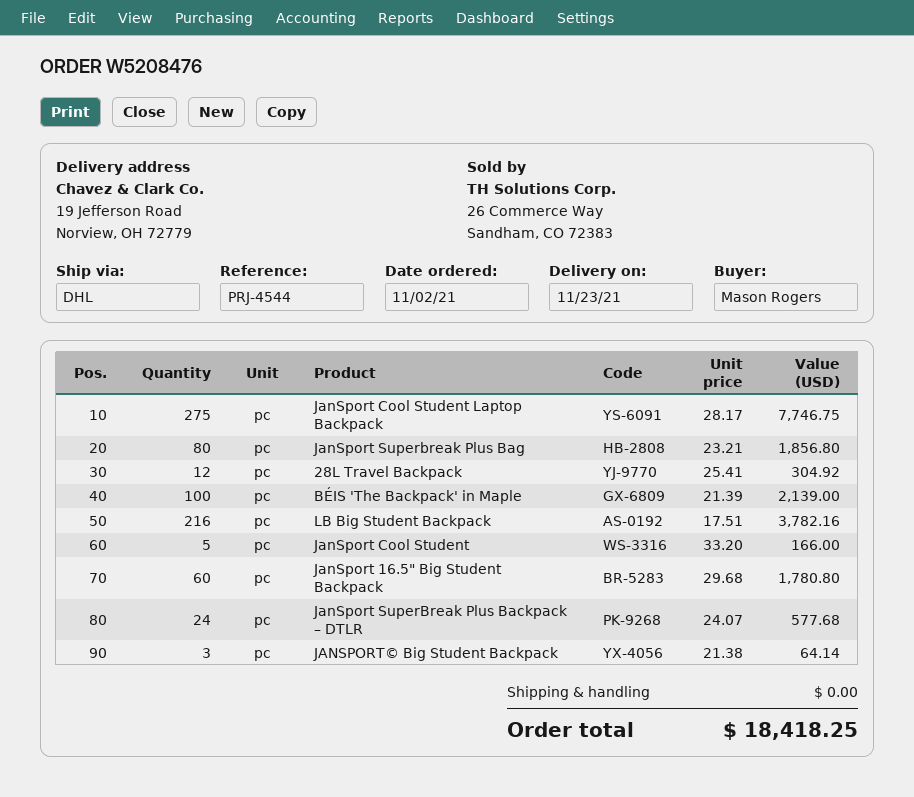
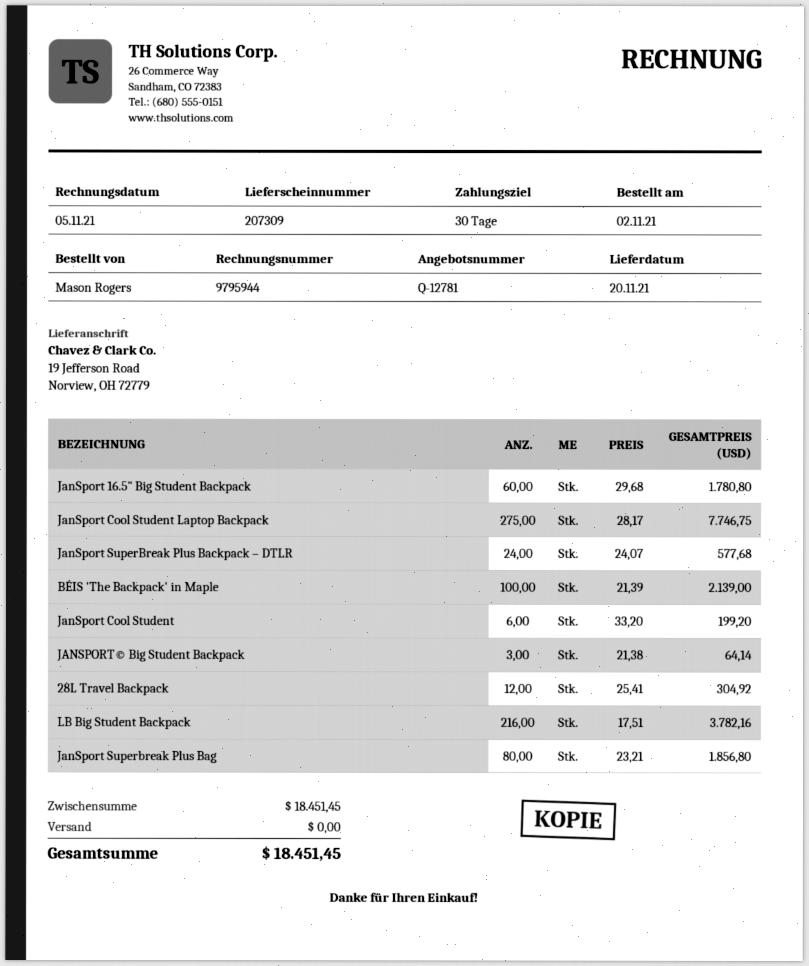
delivery date: 2021-11-23 -> 2021-11-20
JanSport Cool Student: 5 x 33.20 = 166.00 -> 6 x 33.20 = 199.20
total: 18418.25 -> 18451.45

